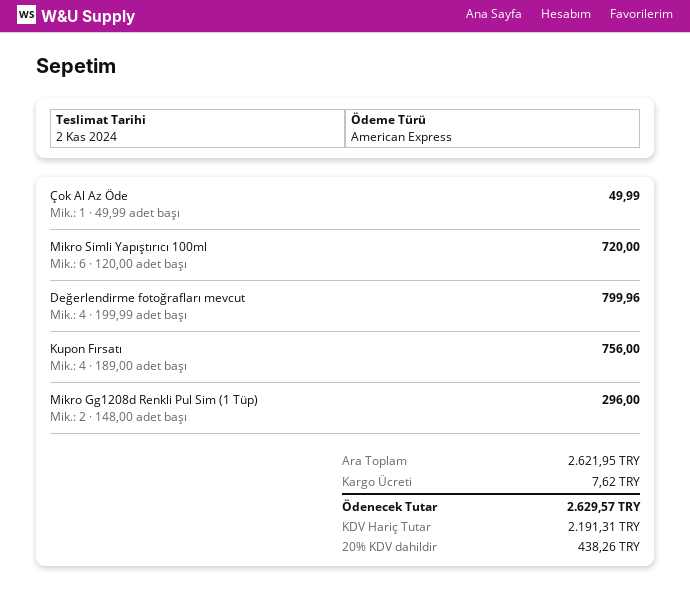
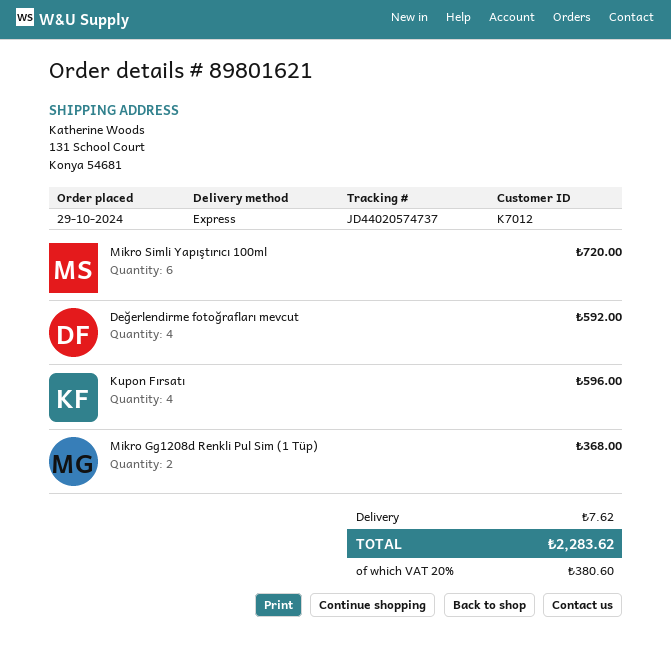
Çok Al Az Öde: 1 for 49.99 -> none
Değerlendirme fotoğrafları mevcut: 4 for 799.96 -> 4 for 592.00
Kupon Fırsatı: 4 for 756.00 -> 4 for 596.00
Mikro Gg1208d Renkli Pul Sim (1 Tüp): 2 for 296.00 -> 2 for 368.00
tax: 20% = 438.26 -> 20% = 380.60
total: 2629.57 -> 2283.62

